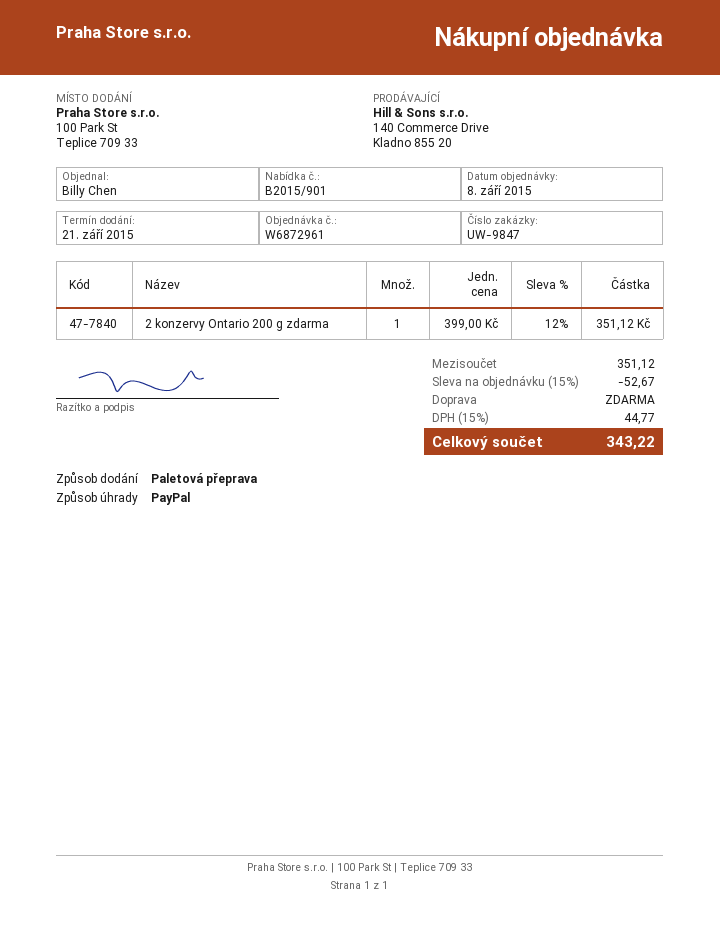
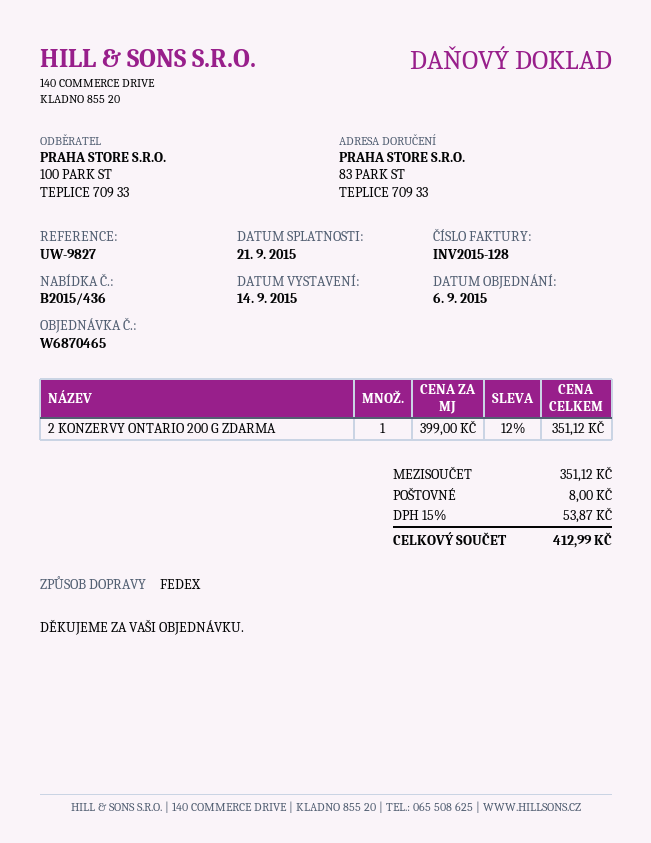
quote number: B2015/901 -> B2015/436
order number: W6872961 -> W6870465
order date: 2015-09-08 -> 2015-09-06
reference: UW-9847 -> UW-9827
shipping method: pallet freight -> FedEx
ship to: 100 Park St, Teplice 709 33 -> 83 PARK ST, TEPLICE 709 33
discount: 15% = 52.67 -> none
shipping: 0.00 -> 8.00
tax: 15% = 44.77 -> 15% = 53.87
total: 343.22 -> 412.99

